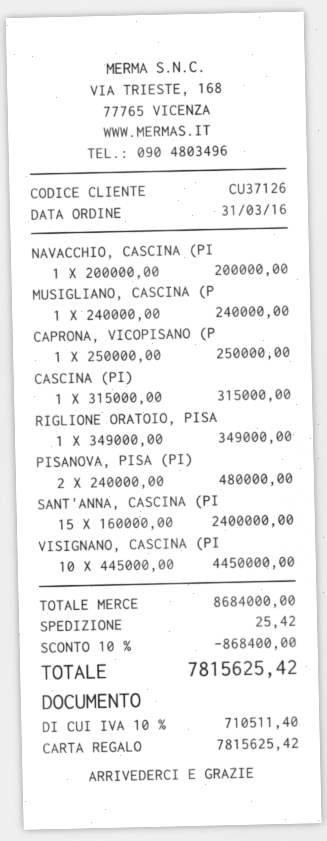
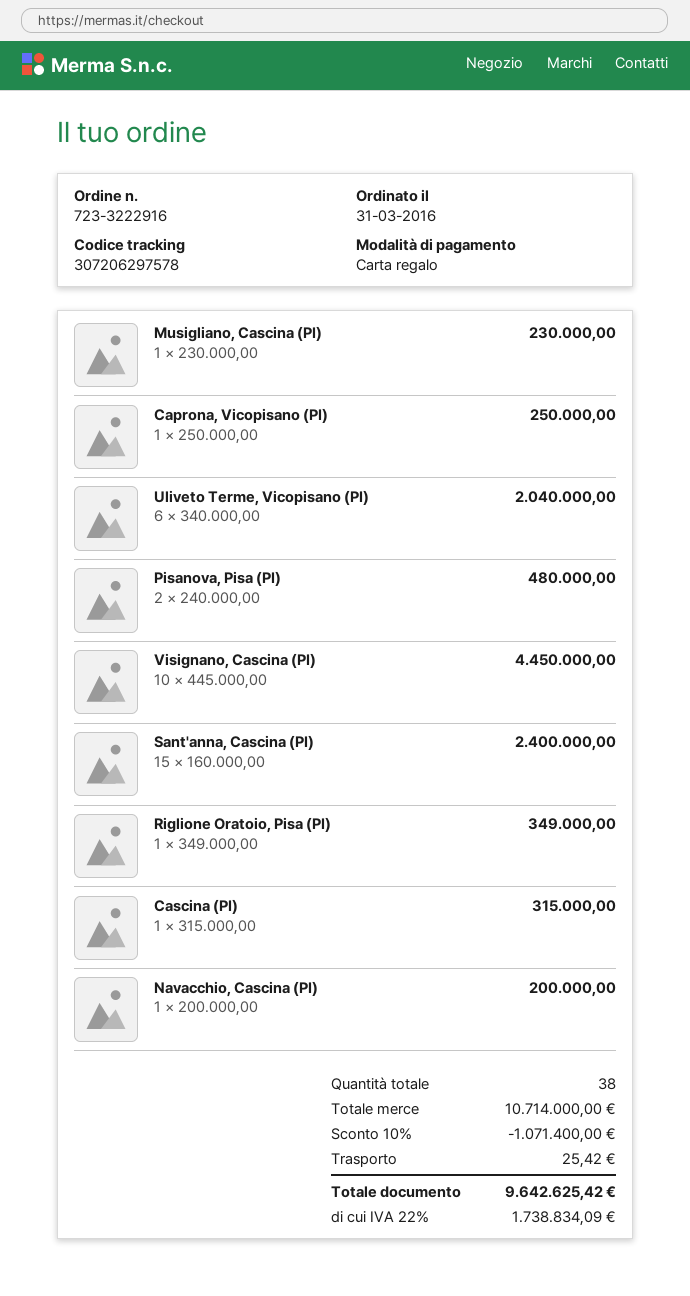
MUSIGLIANO, CASCINA (P: 1 x 240000.00 = 240000.00 -> 1 x 230000.00 = 230000.00
Uliveto Terme, Vicopisano (PI): none -> 6 x 340000.00 = 2040000.00
subtotal: 8684000.00 -> 10714000.00
discount: 10% = 868400.00 -> 10% = 1071400.00
tax: 10% = 710511.40 -> 22% = 1738834.09
total: 7815625.42 -> 9642625.42

